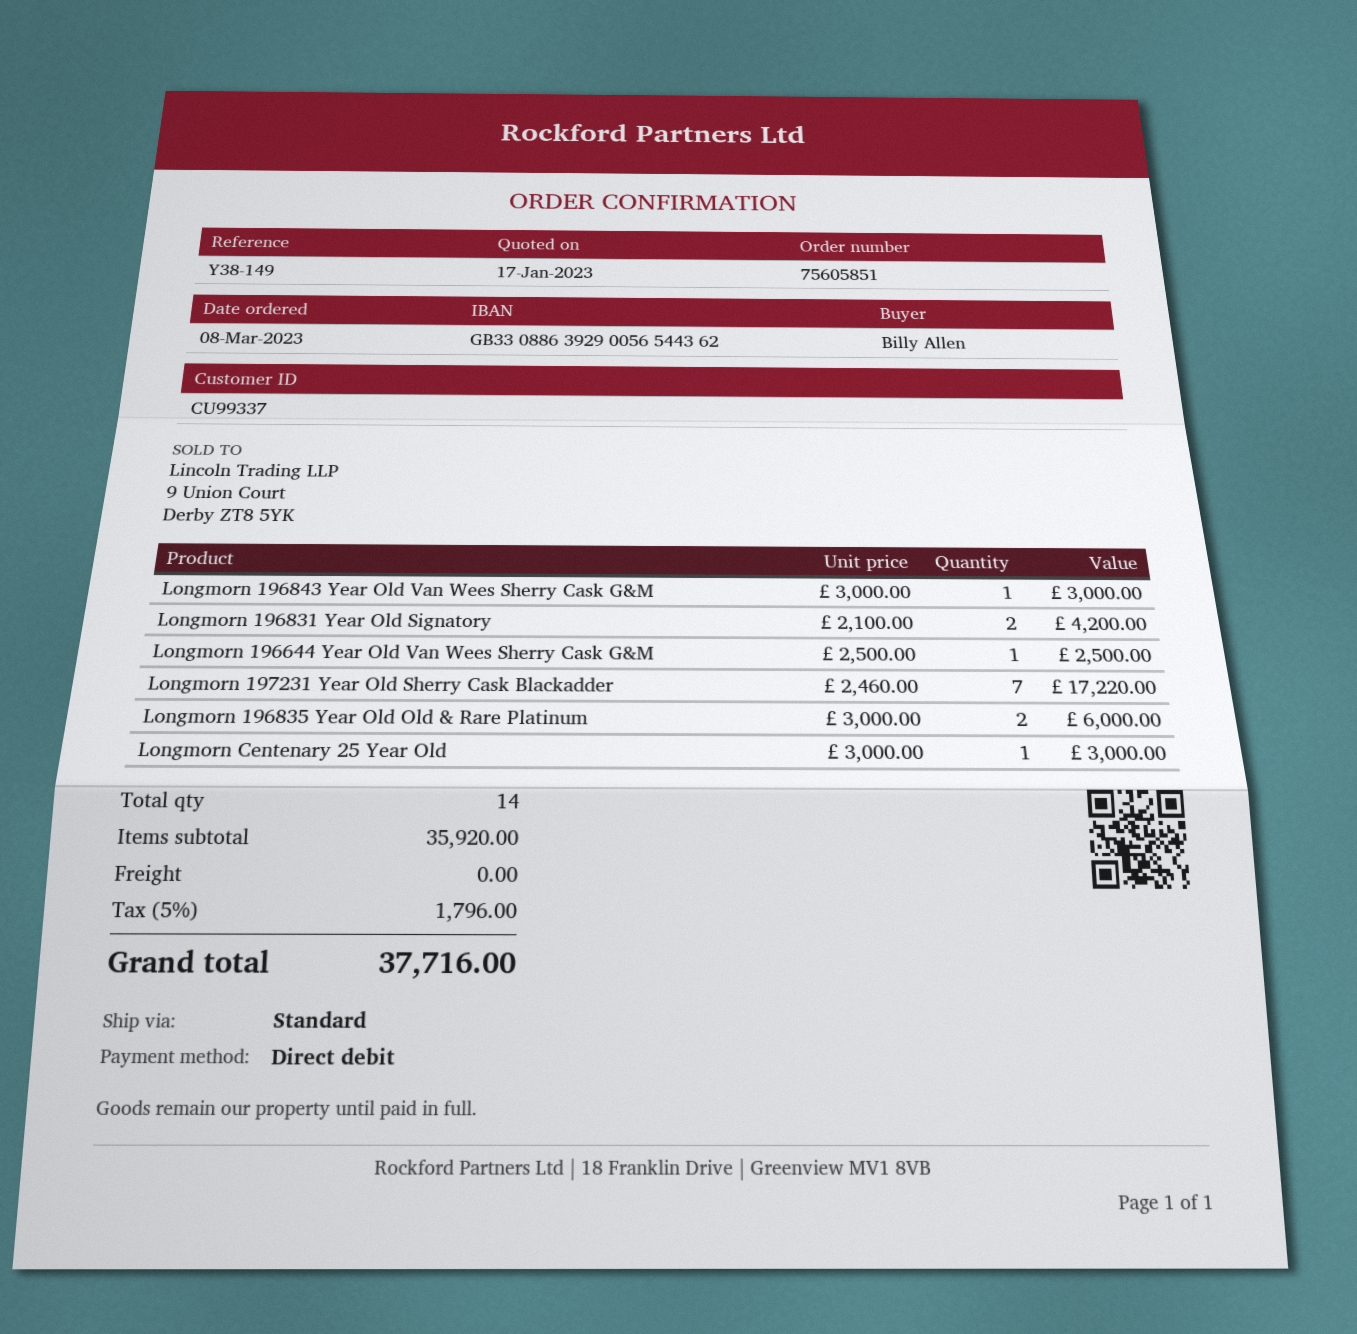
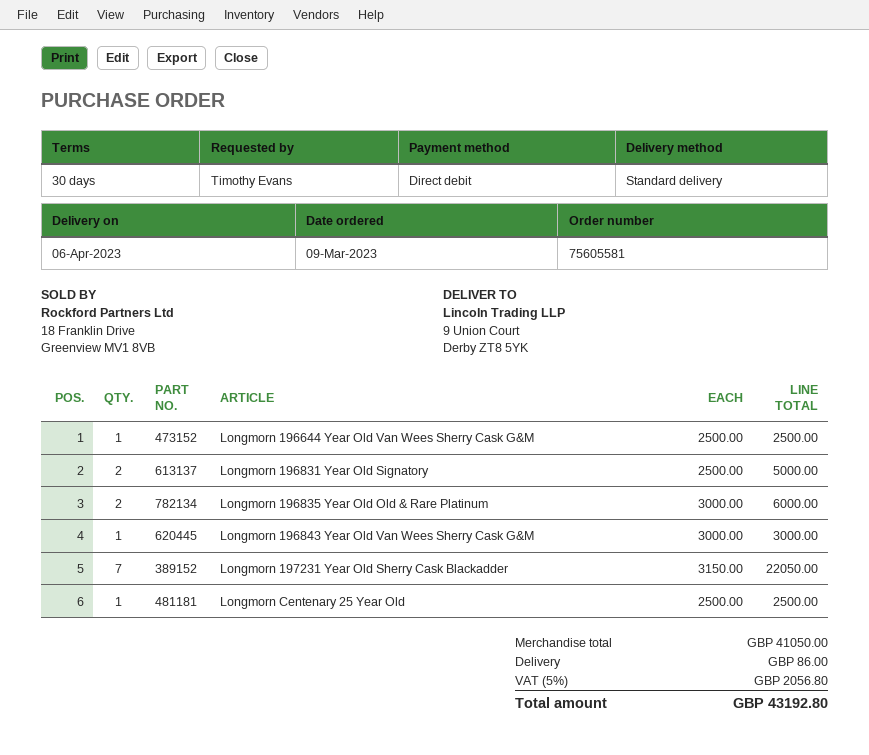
order number: 75605851 -> 75605581
order date: 2023-03-08 -> 2023-03-09
ordered by: Billy Allen -> Timothy Evans
Longmorn 196831 Year Old Signatory: 2 x 2100.00 = 4200.00 -> 2 x 2500.00 = 5000.00
Longmorn 197231 Year Old Sherry Cask Blackadder: 7 x 2460.00 = 17220.00 -> 7 x 3150.00 = 22050.00
Longmorn Centenary 25 Year Old: 1 x 3000.00 = 3000.00 -> 1 x 2500.00 = 2500.00
subtotal: 35920.00 -> 41050.00
shipping: 0.00 -> 86.00
tax: 5% = 1796.00 -> 5% = 2056.80
total: 37716.00 -> 43192.80

